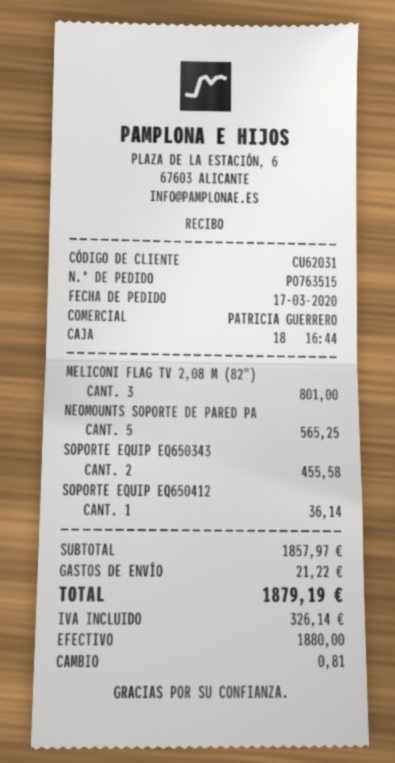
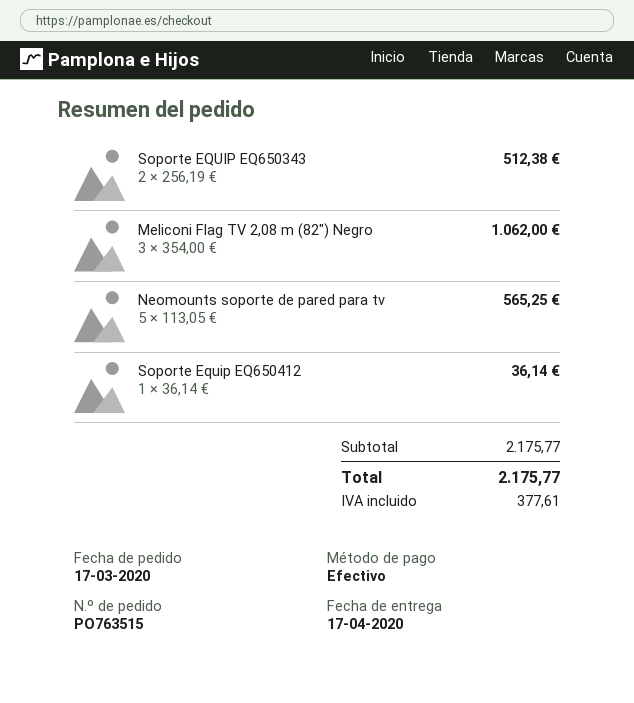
MELICONI FLAG TV 2,08 M (82"): 3 for 801.00 -> 3 for 1062.00
SOPORTE EQUIP EQ650343: 2 for 455.58 -> 2 for 512.38
subtotal: 1857.97 -> 2175.77
shipping: 21.22 -> none
tax: 326.14 -> 377.61
total: 1879.19 -> 2175.77

